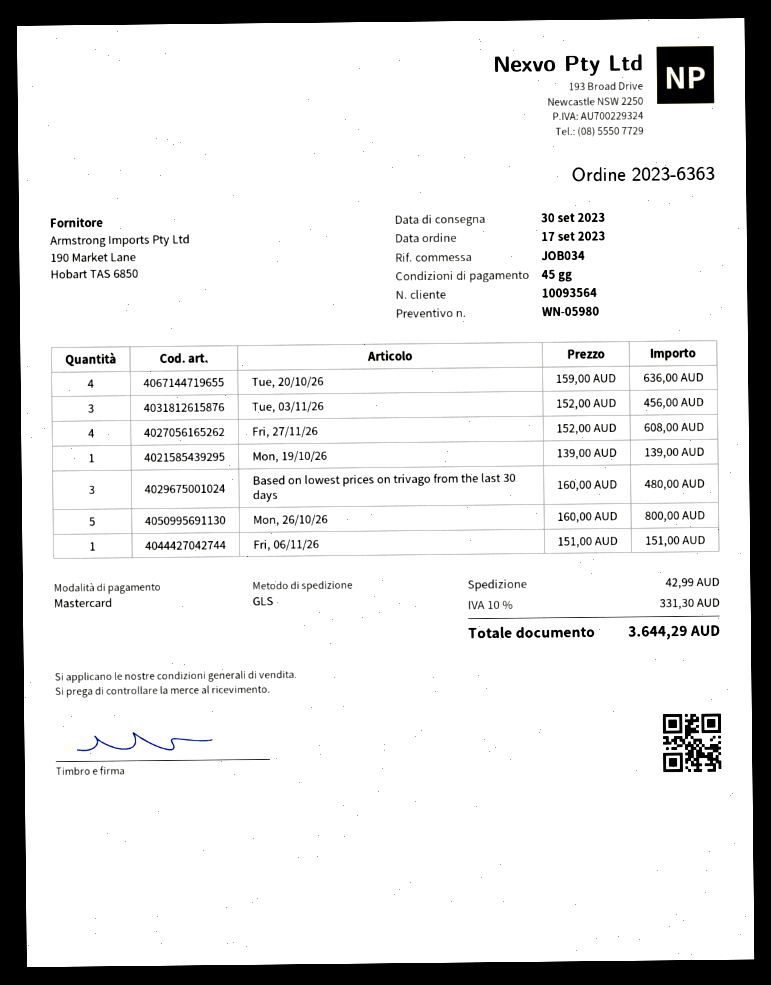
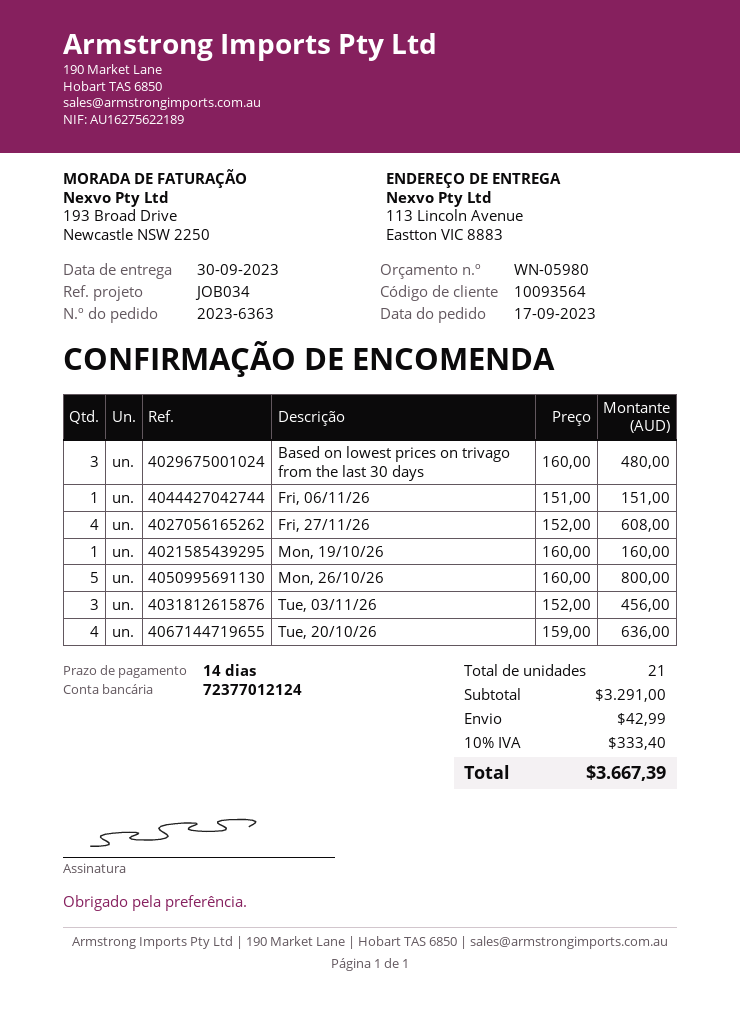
payment terms: 45 days -> 14 days
Mon, 19/10/26: 1 x 139.00 = 139.00 -> 1 x 160.00 = 160.00
tax: 10% = 331.30 -> 10% = 333.40
total: 3644.29 -> 3667.39

